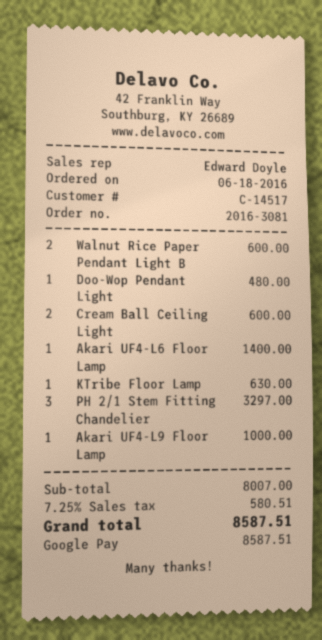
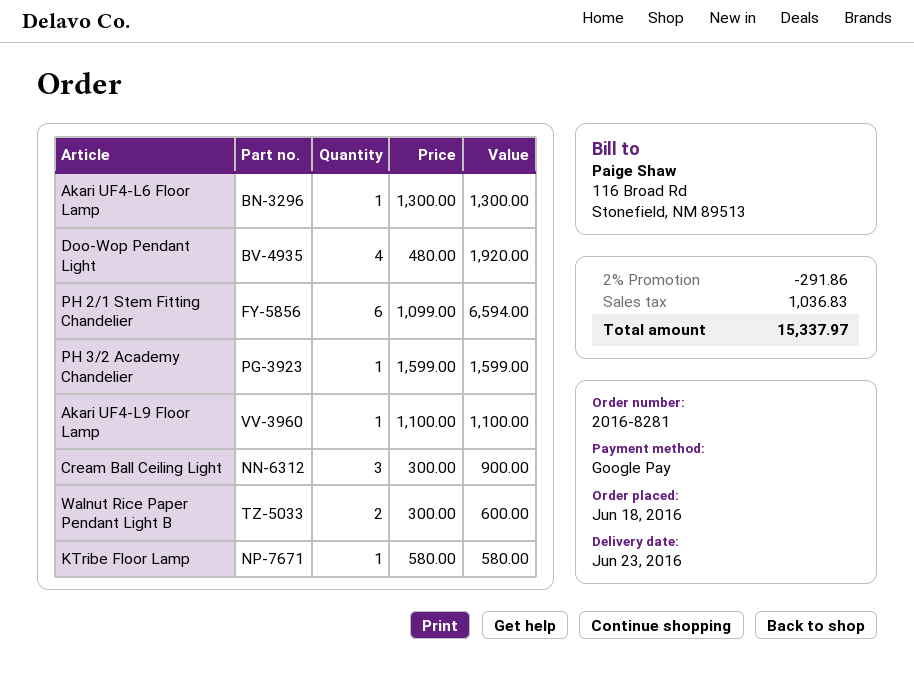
order number: 2016-3081 -> 2016-8281
Doo-Wop Pendant Light: 1 for 480.00 -> 4 for 1920.00
Cream Ball Ceiling Light: 2 for 600.00 -> 3 for 900.00
Akari UF4-L6 Floor Lamp: 1 for 1400.00 -> 1 for 1300.00
KTribe Floor Lamp: 1 for 630.00 -> 1 for 580.00
PH 2/1 Stem Fitting Chandelier: 3 for 3297.00 -> 6 for 6594.00
Akari UF4-L9 Floor Lamp: 1 for 1000.00 -> 1 for 1100.00
PH 3/2 Academy Chandelier: none -> 1 for 1599.00
discount: none -> 2% = 291.86
tax: 580.51 -> 1036.83
total: 8587.51 -> 15337.97

